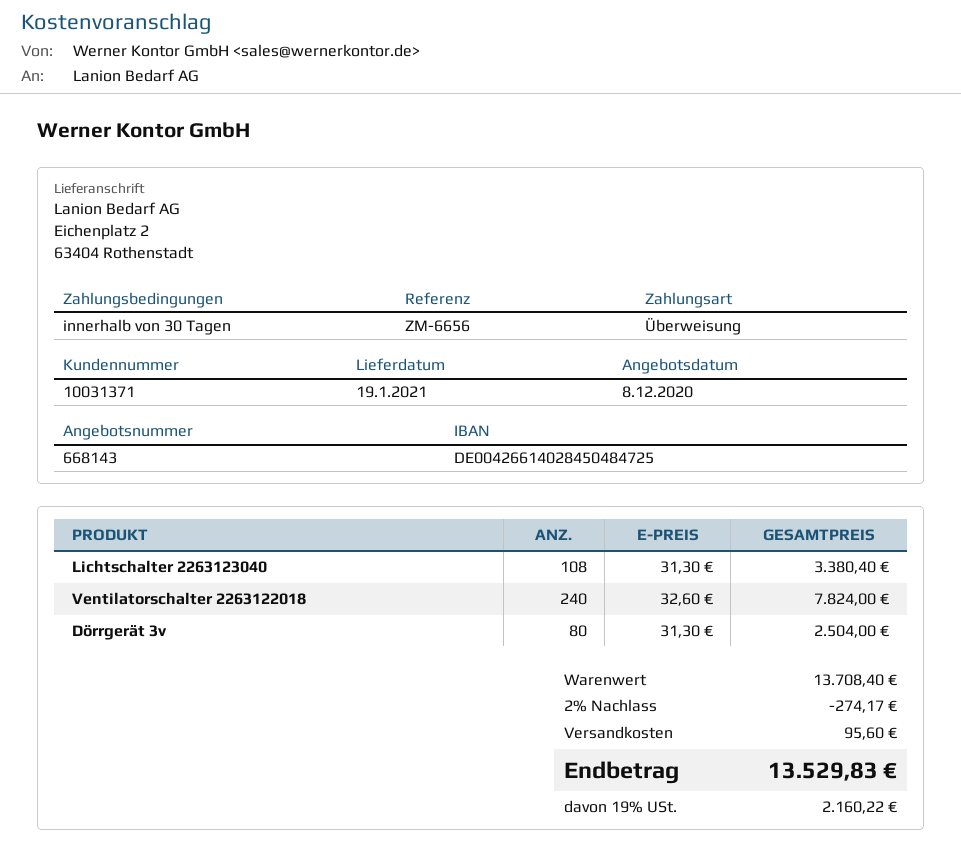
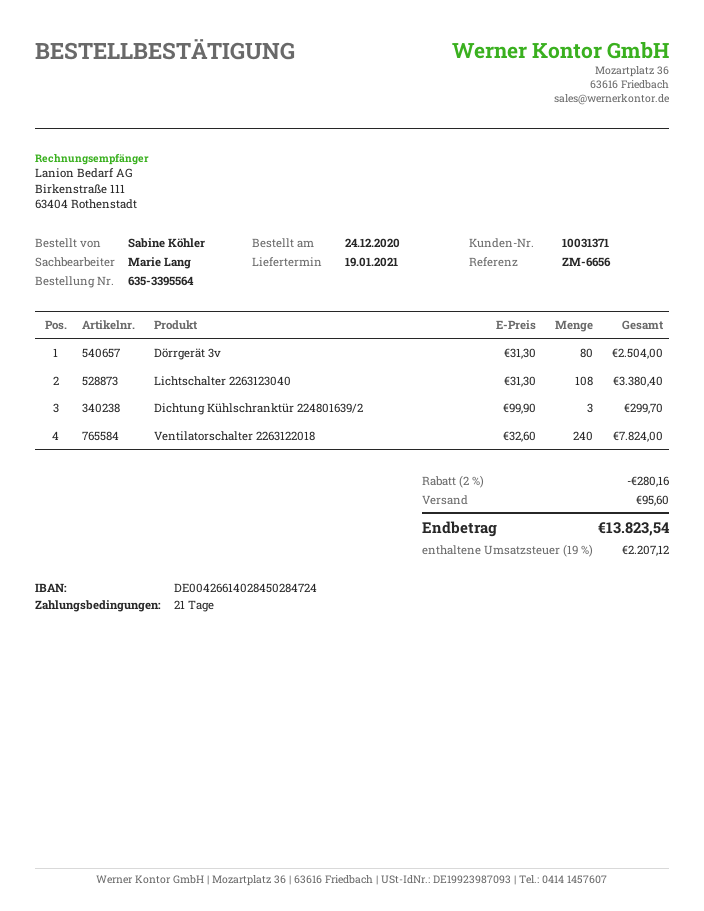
payment terms: 30 days -> 21 days
bank account: DE00426614028450484725 -> DE00426614028450284724
Dichtung Kühlschranktür 224801639/2: none -> 3 x 99.90 = 299.70
discount: 2% = 274.17 -> 2% = 280.16
tax: 19% = 2160.22 -> 19% = 2207.12
total: 13529.83 -> 13823.54

